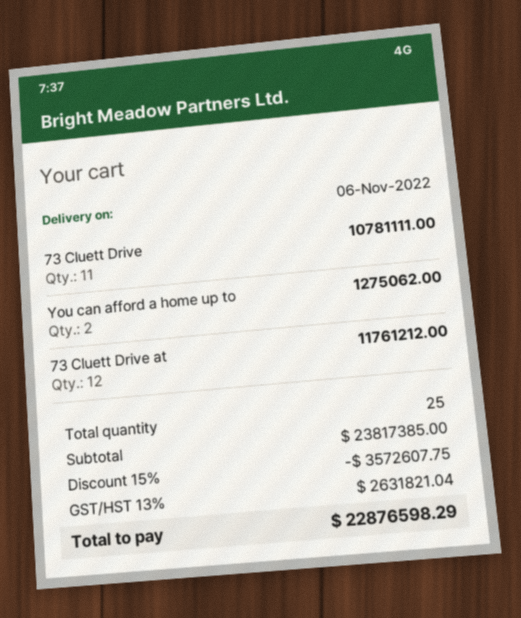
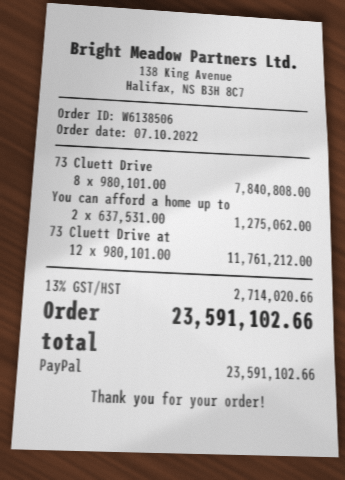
73 Cluett Drive: 11 for 10781111.00 -> 8 for 7840808.00
discount: 15% = 3572607.75 -> none
tax: 13% = 2631821.04 -> 13% = 2714020.66
total: 22876598.29 -> 23591102.66

